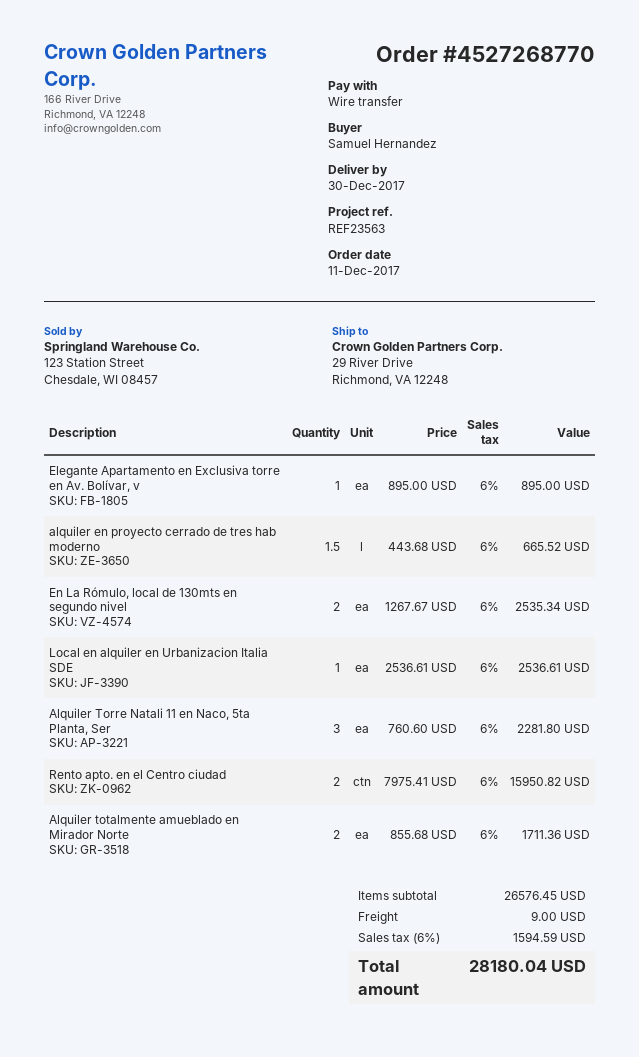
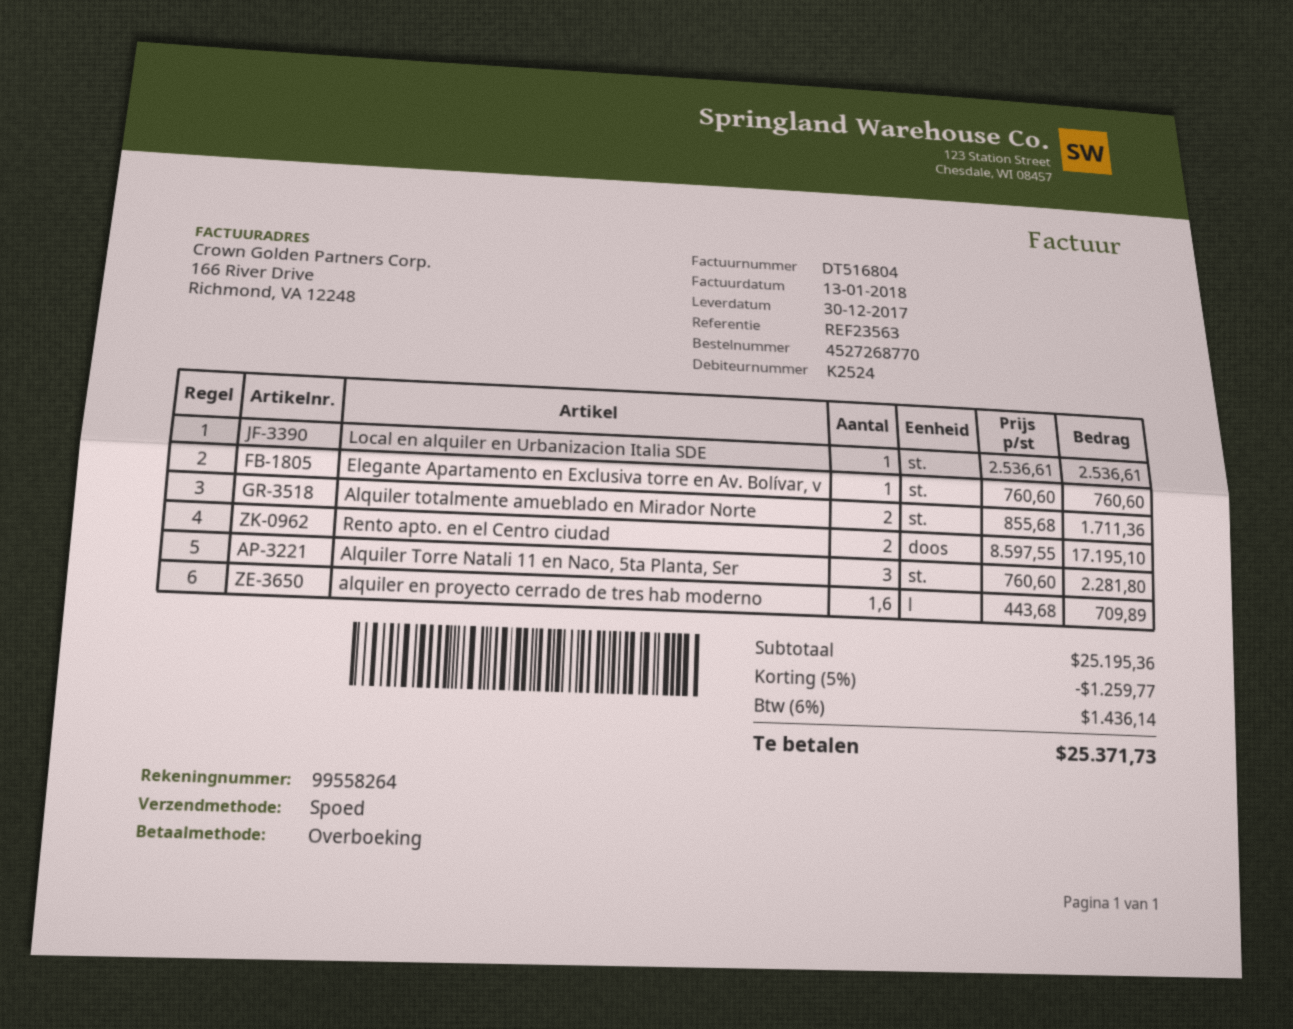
Elegante Apartamento en Exclusiva torre en Av. Bolívar, v: 1 x 895.00 = 895.00 -> 1 x 760.60 = 760.60
alquiler en proyecto cerrado de tres hab moderno: 1.5 x 443.68 = 665.52 -> 1.6 x 443.68 = 709.89
En La Rómulo, local de 130mts en segundo nivel: 2 x 1267.67 = 2535.34 -> none
Rento apto. en el Centro ciudad: 2 x 7975.41 = 15950.82 -> 2 x 8597.55 = 17195.10
subtotal: 26576.45 -> 25195.36
discount: none -> 5% = 1259.77
shipping: 9.00 -> none
tax: 6% = 1594.59 -> 6% = 1436.14
total: 28180.04 -> 25371.73

